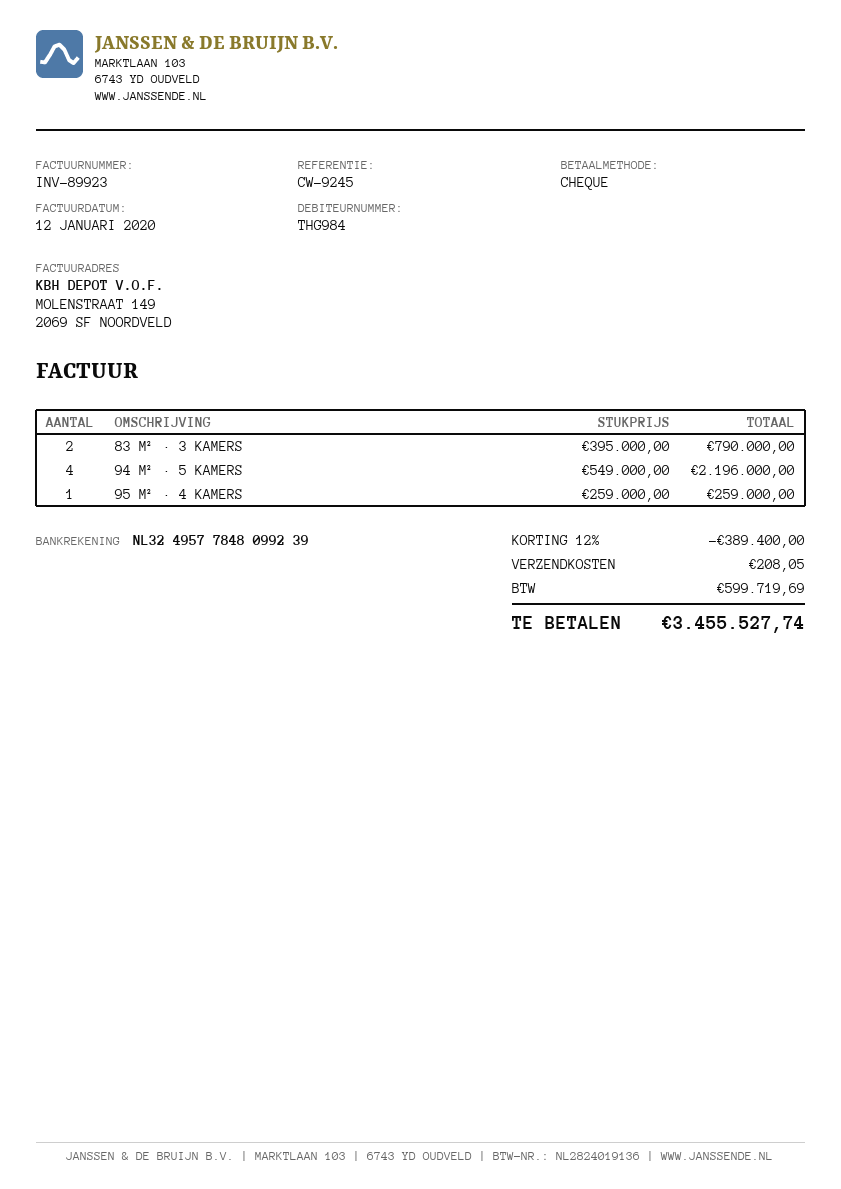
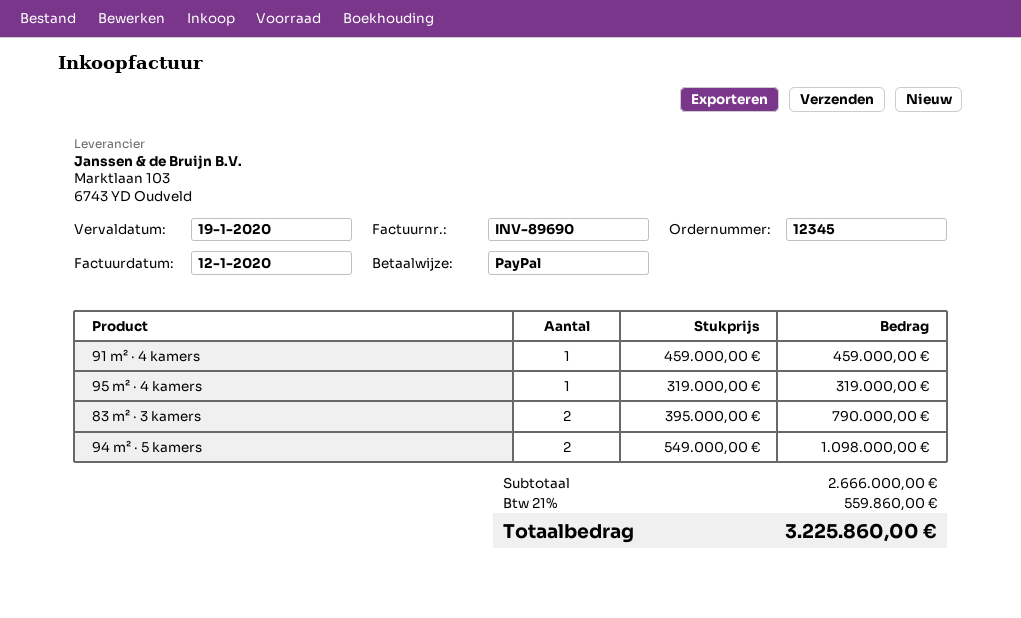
invoice number: INV-89923 -> INV-89690
payment method: cheque -> PayPal
94 M² · 5 KAMERS: 4 x 549000.00 = 2196000.00 -> 2 x 549000.00 = 1098000.00
95 M² · 4 KAMERS: 1 x 259000.00 = 259000.00 -> 1 x 319000.00 = 319000.00
91 m² · 4 kamers: none -> 1 x 459000.00 = 459000.00
discount: 12% = 389400.00 -> none
shipping: 208.05 -> none
tax: 599719.69 -> 559860.00
total: 3455527.74 -> 3225860.00

